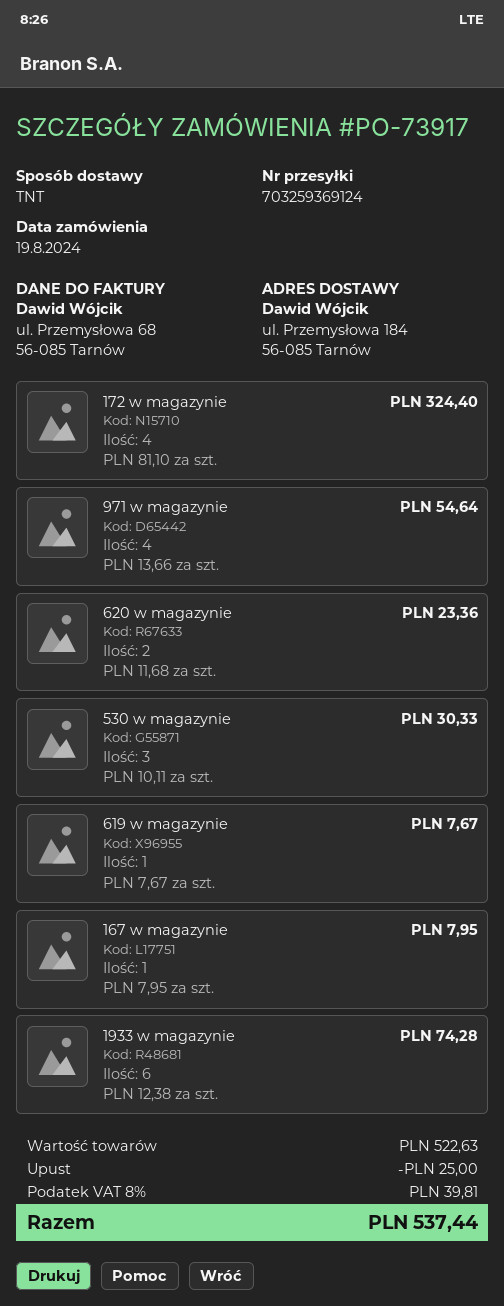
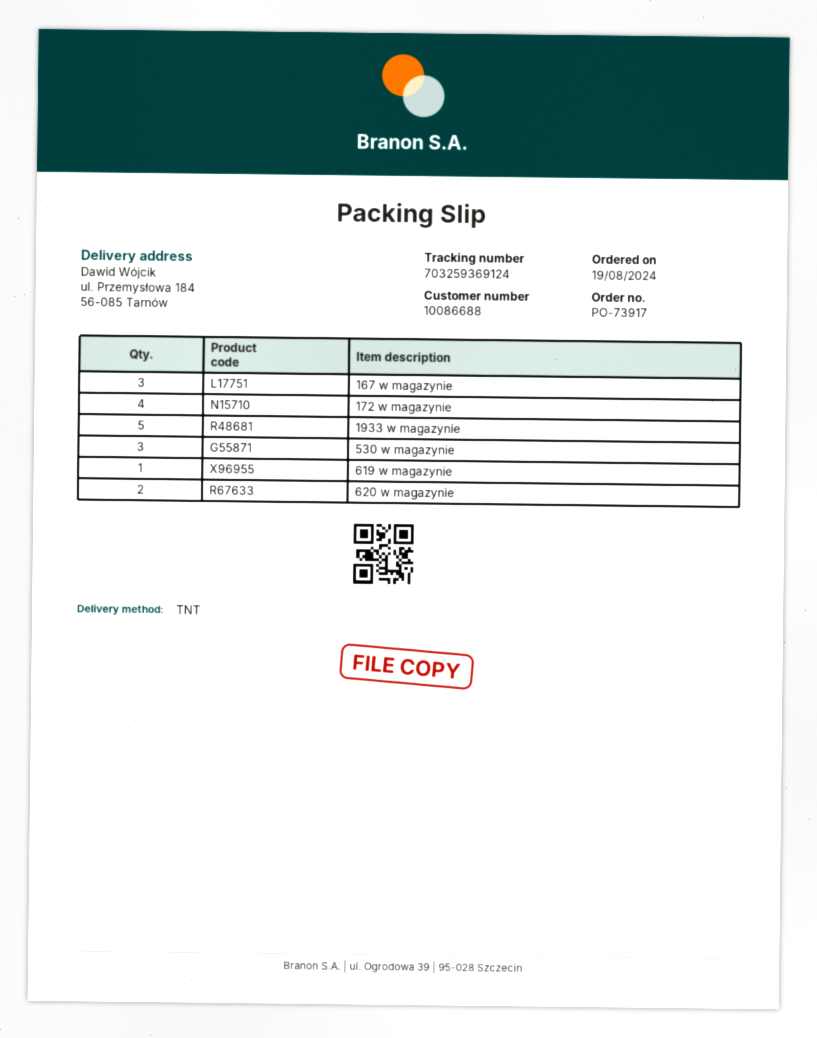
971 w magazynie: 4 -> none
167 w magazynie: 1 -> 3
1933 w magazynie: 6 -> 5

